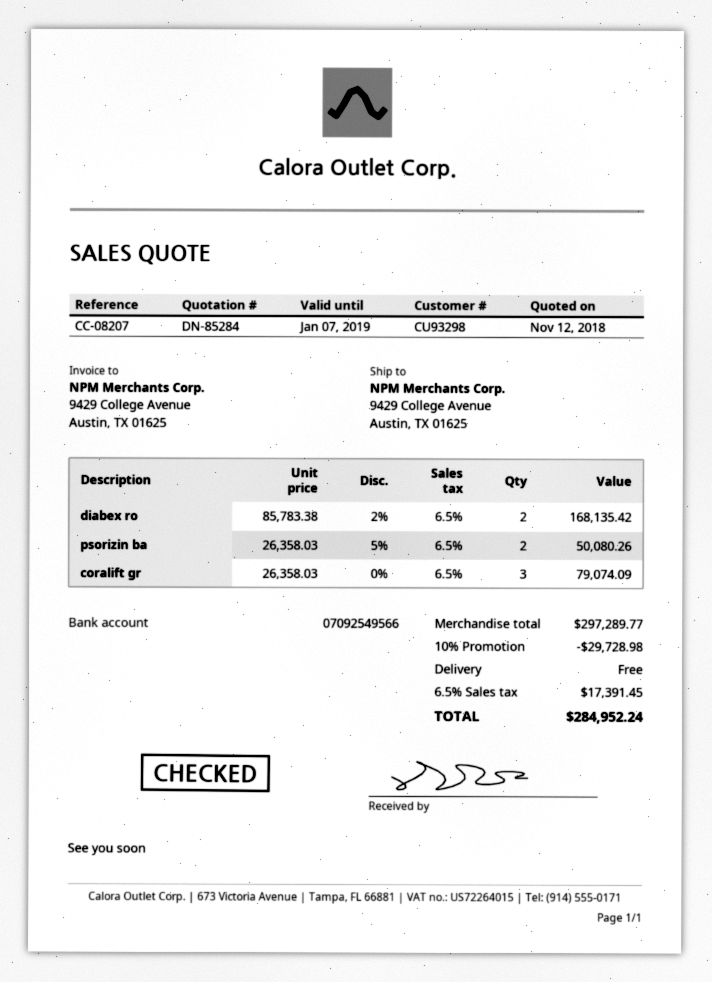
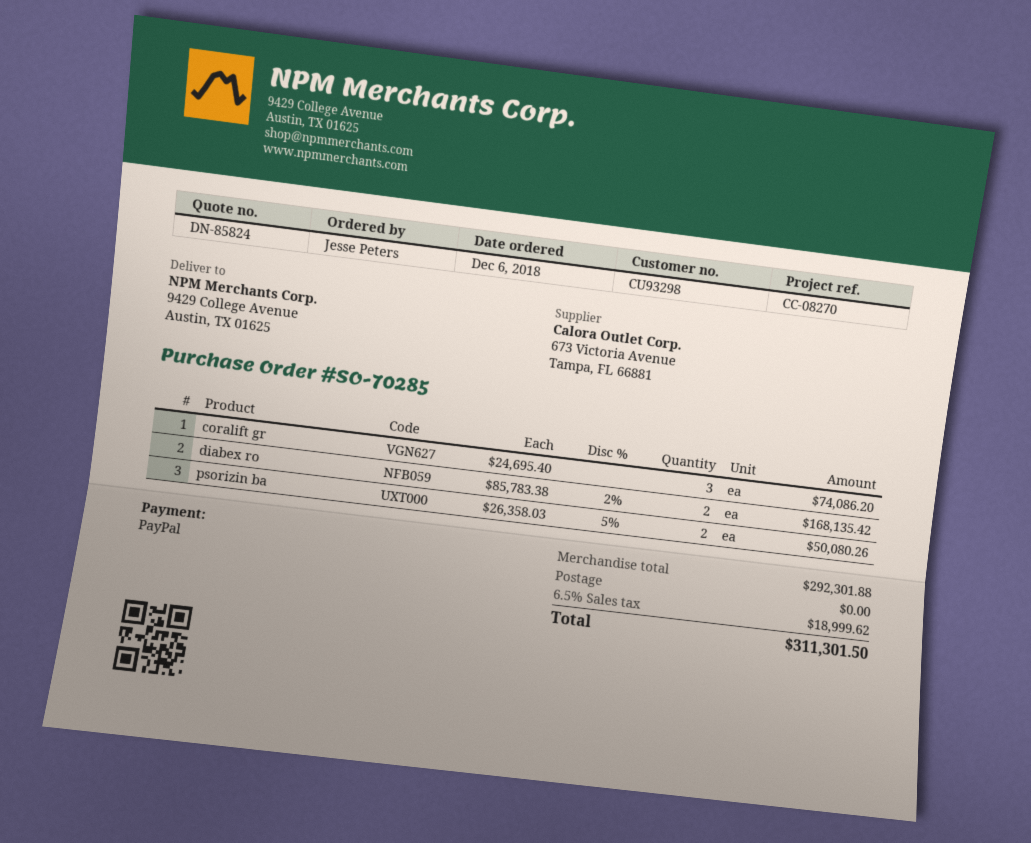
quote number: DN-85284 -> DN-85824
reference: CC-08207 -> CC-08270
coralift gr: 3 x 26358.03 = 79074.09 -> 3 x 24695.40 = 74086.20
subtotal: 297289.77 -> 292301.88
discount: 10% = 29728.98 -> none
tax: 6.5% = 17391.45 -> 6.5% = 18999.62
total: 284952.24 -> 311301.50

